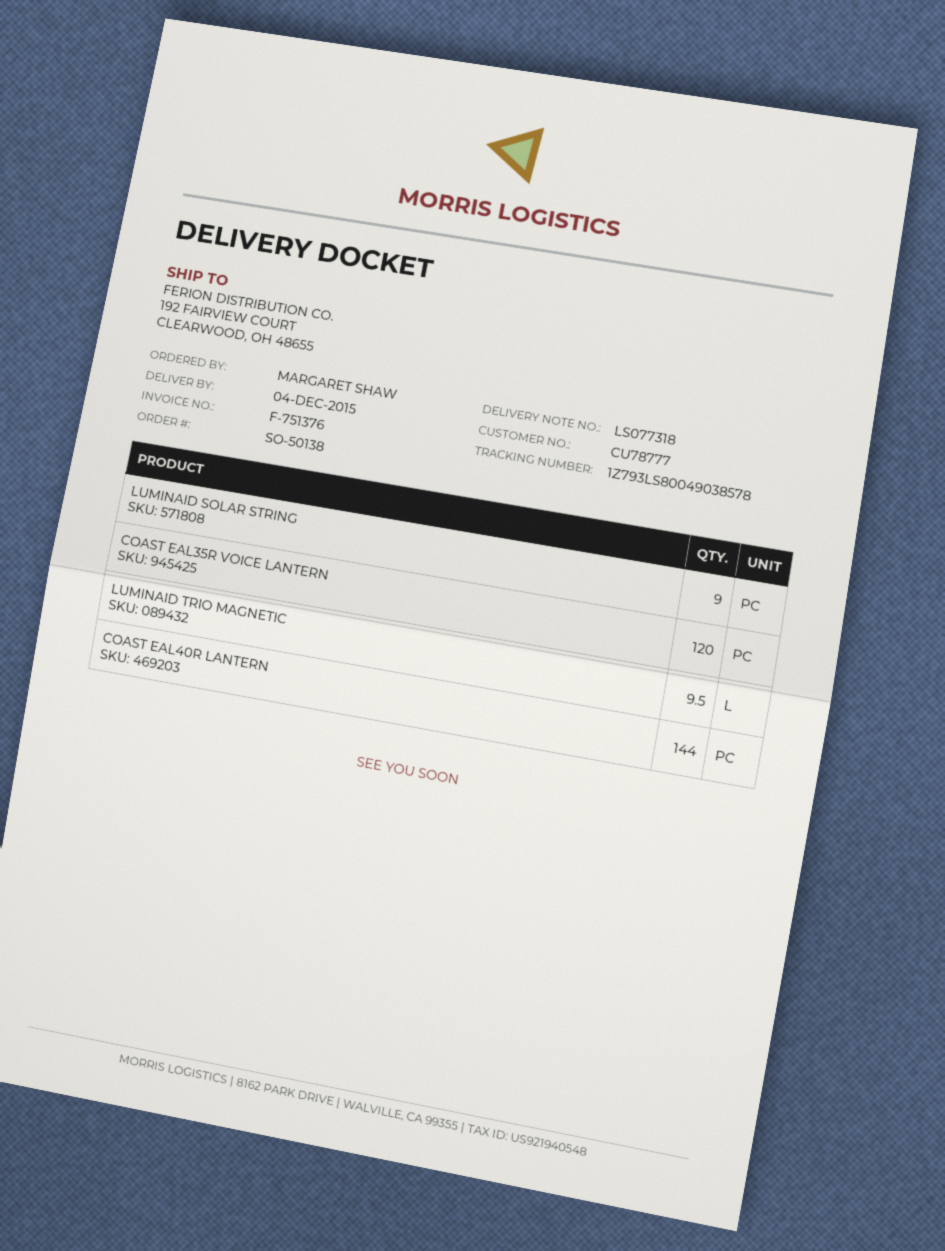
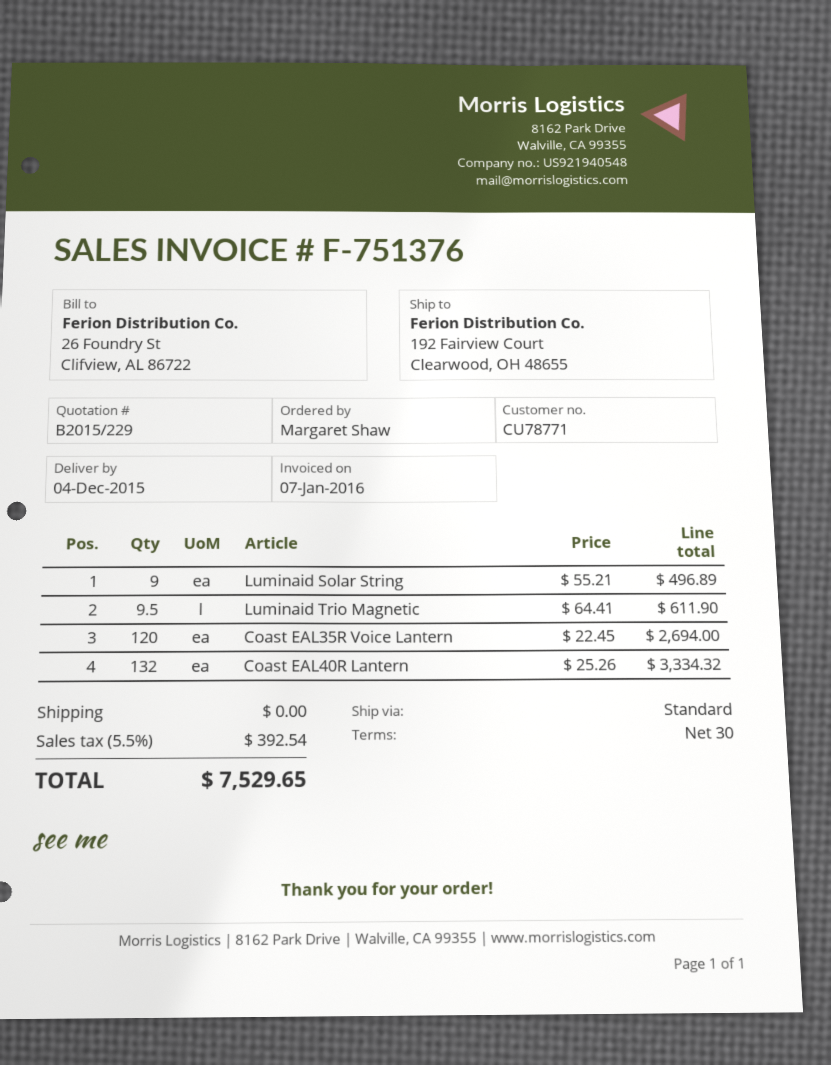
customer number: CU78777 -> CU78771
COAST EAL40R LANTERN: 144 -> 132

